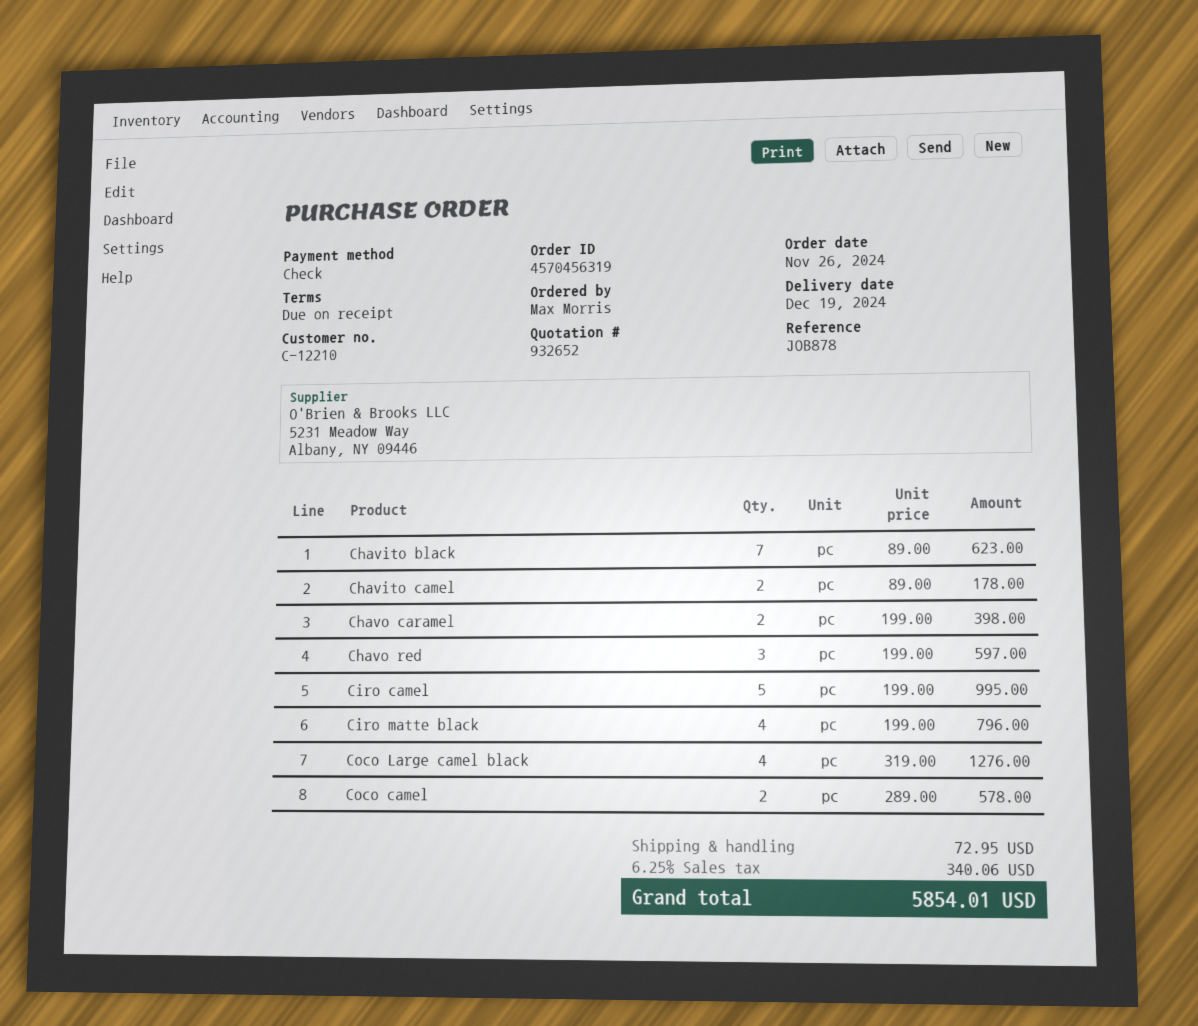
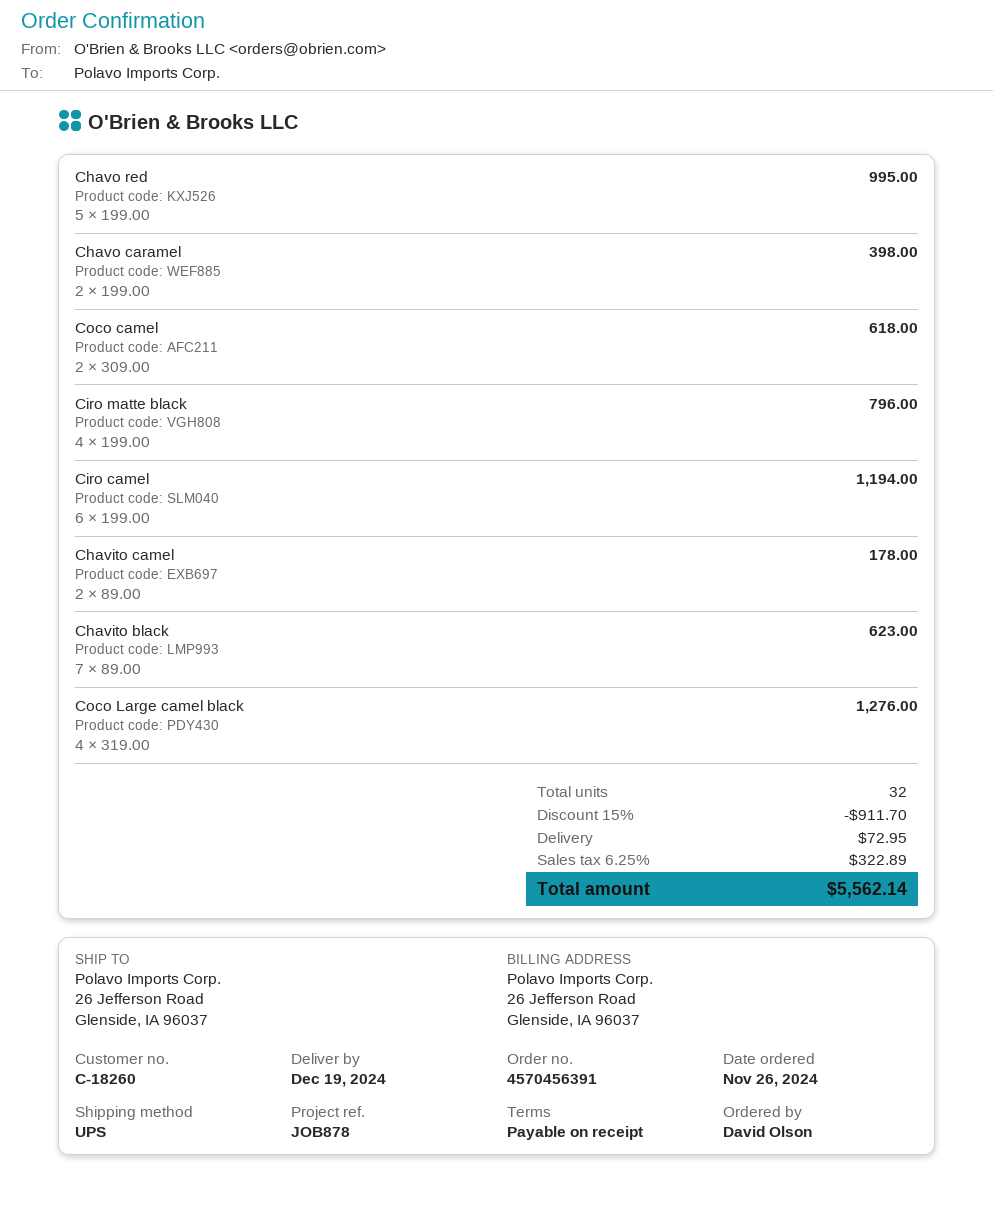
order number: 4570456319 -> 4570456391
customer number: C-12210 -> C-18260
ordered by: Max Morris -> David Olson
Chavo red: 3 x 199.00 = 597.00 -> 5 x 199.00 = 995.00
Ciro camel: 5 x 199.00 = 995.00 -> 6 x 199.00 = 1194.00
Coco camel: 2 x 289.00 = 578.00 -> 2 x 309.00 = 618.00
discount: none -> 15% = 911.70
tax: 6.25% = 340.06 -> 6.25% = 322.89
total: 5854.01 -> 5562.14

